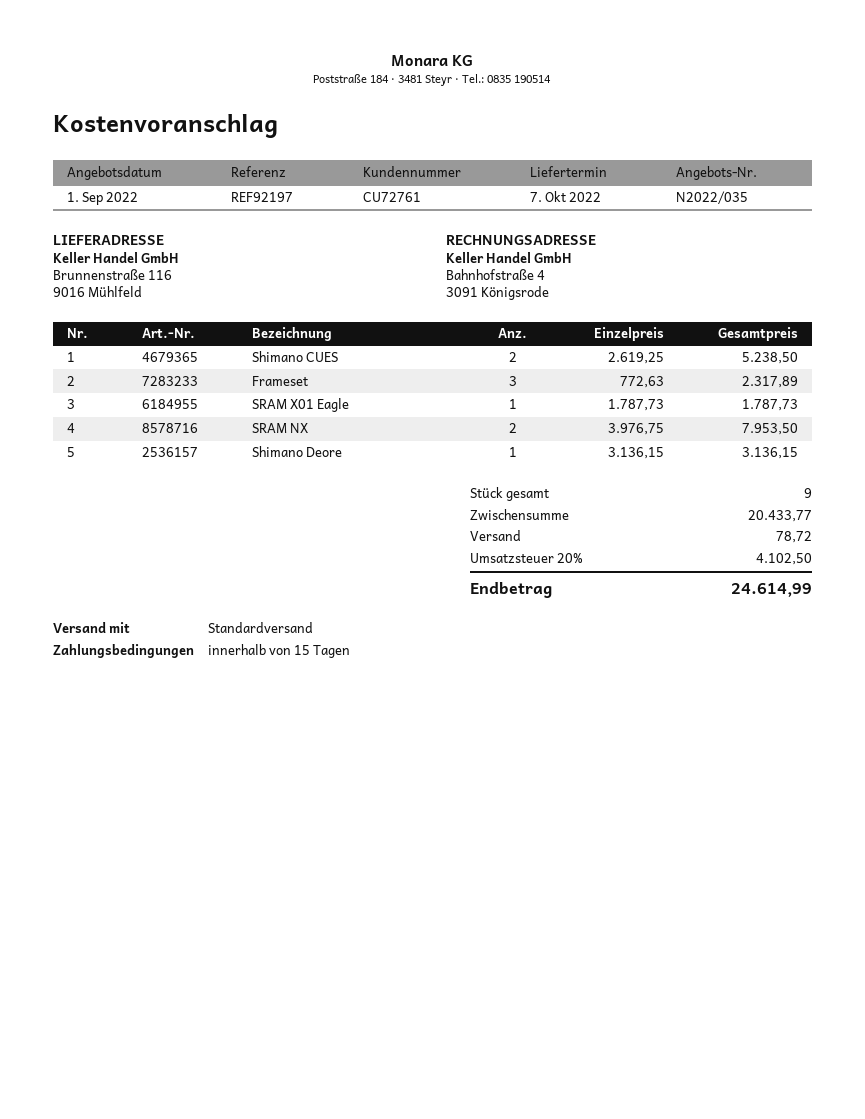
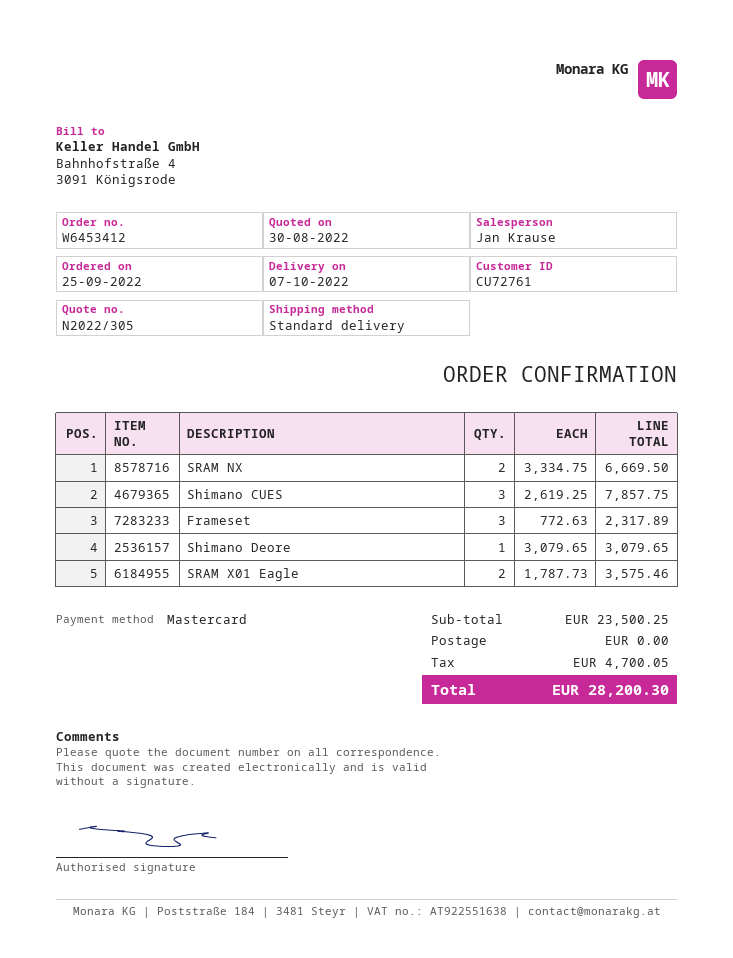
quote number: N2022/035 -> N2022/305
quote date: 2022-09-01 -> 2022-08-30
Shimano CUES: 2 x 2619.25 = 5238.50 -> 3 x 2619.25 = 7857.75
SRAM X01 Eagle: 1 x 1787.73 = 1787.73 -> 2 x 1787.73 = 3575.46
SRAM NX: 2 x 3976.75 = 7953.50 -> 2 x 3334.75 = 6669.50
Shimano Deore: 1 x 3136.15 = 3136.15 -> 1 x 3079.65 = 3079.65
subtotal: 20433.77 -> 23500.25
shipping: 78.72 -> 0.00
tax: 4102.50 -> 4700.05
total: 24614.99 -> 28200.30

